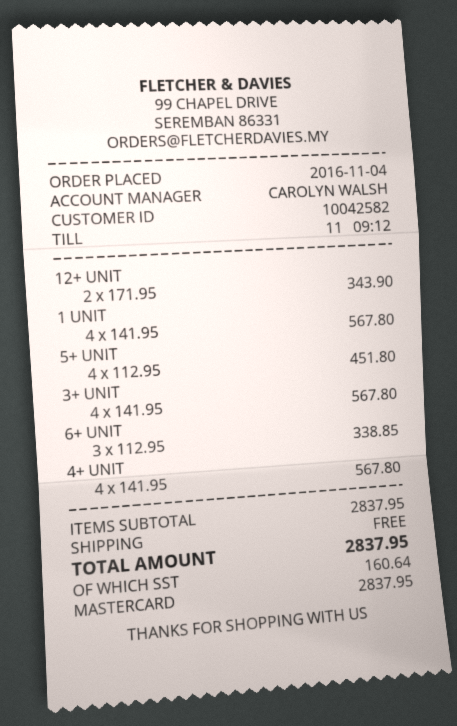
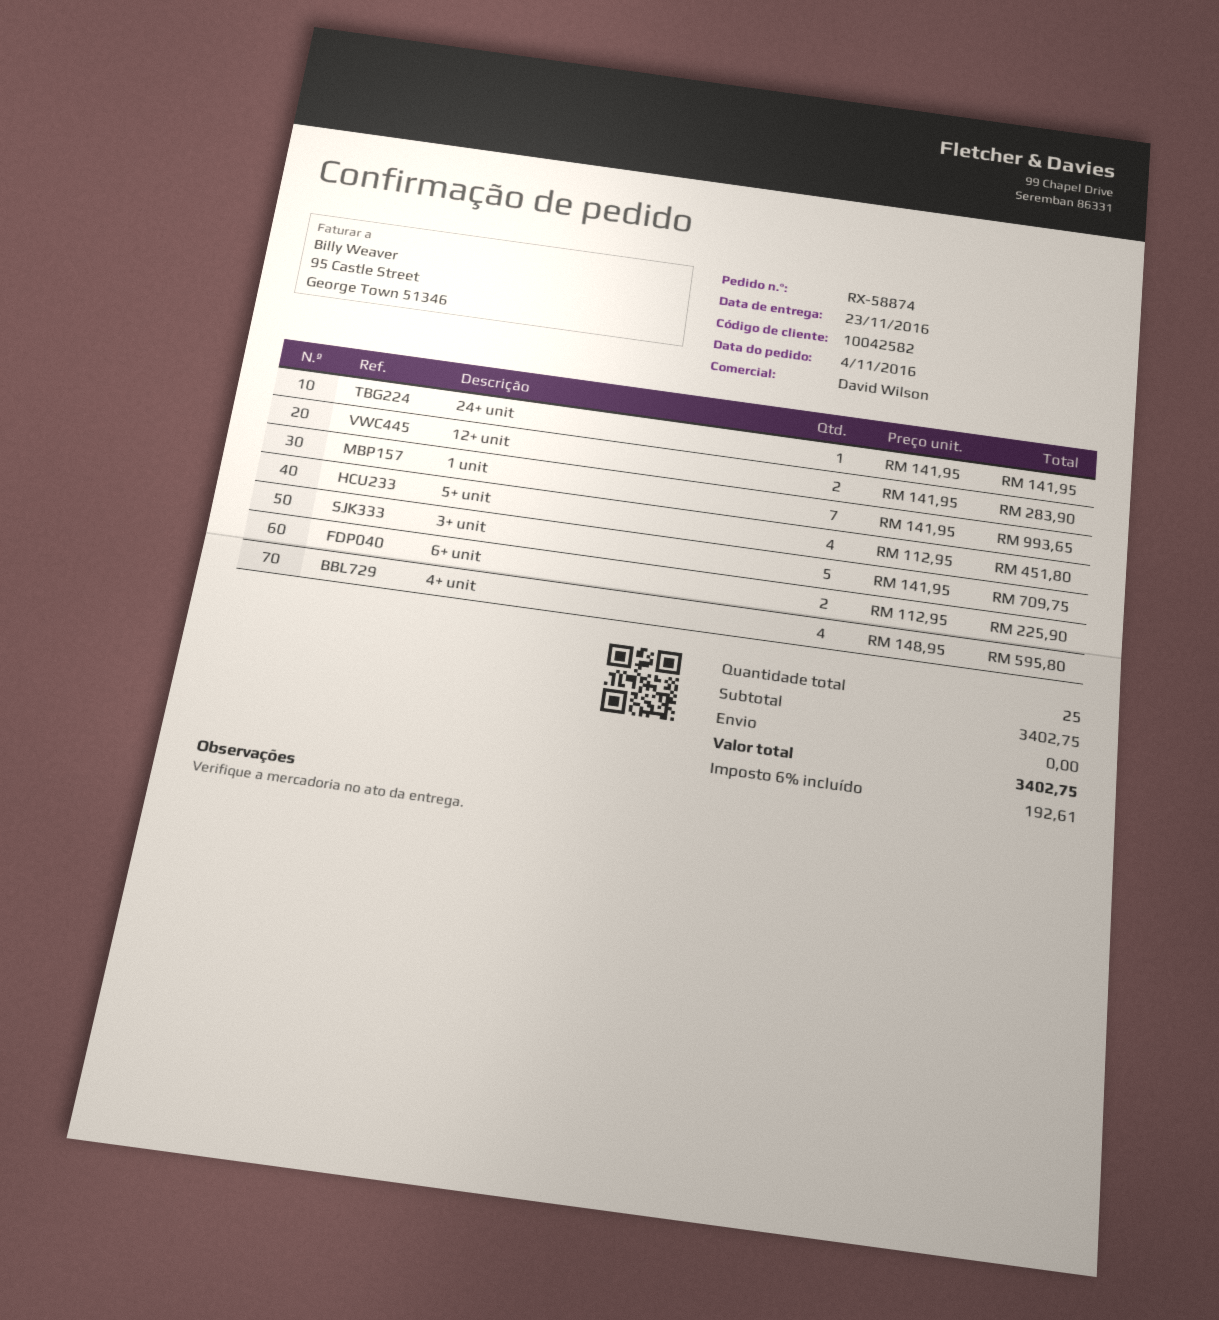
sales rep: CAROLYN WALSH -> David Wilson
12+ UNIT: 2 x 171.95 = 343.90 -> 2 x 141.95 = 283.90
1 UNIT: 4 x 141.95 = 567.80 -> 7 x 141.95 = 993.65
3+ UNIT: 4 x 141.95 = 567.80 -> 5 x 141.95 = 709.75
6+ UNIT: 3 x 112.95 = 338.85 -> 2 x 112.95 = 225.90
4+ UNIT: 4 x 141.95 = 567.80 -> 4 x 148.95 = 595.80
24+ unit: none -> 1 x 141.95 = 141.95
subtotal: 2837.95 -> 3402.75
tax: 160.64 -> 192.61
total: 2837.95 -> 3402.75

